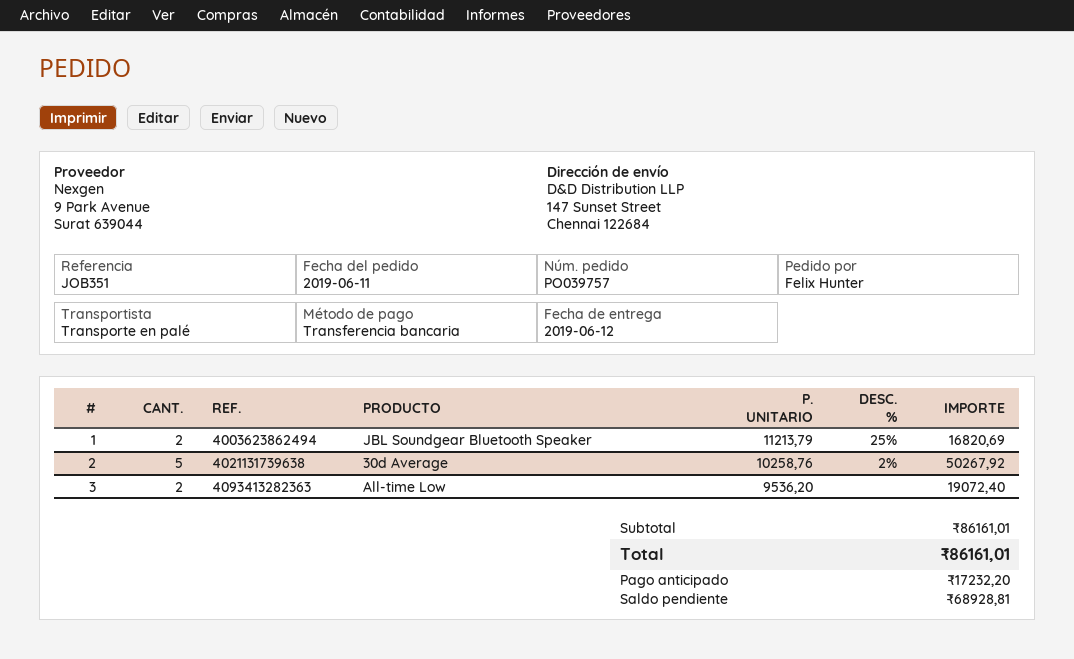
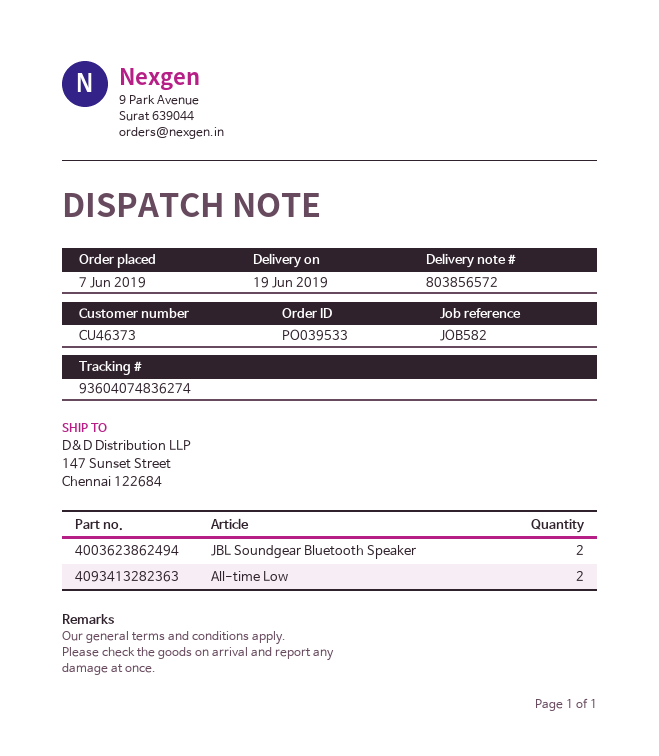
order number: PO039757 -> PO039533
order date: 2019-06-11 -> 2019-06-07
delivery date: 2019-06-12 -> 2019-06-19
reference: JOB351 -> JOB582
30d Average: 5 -> none

